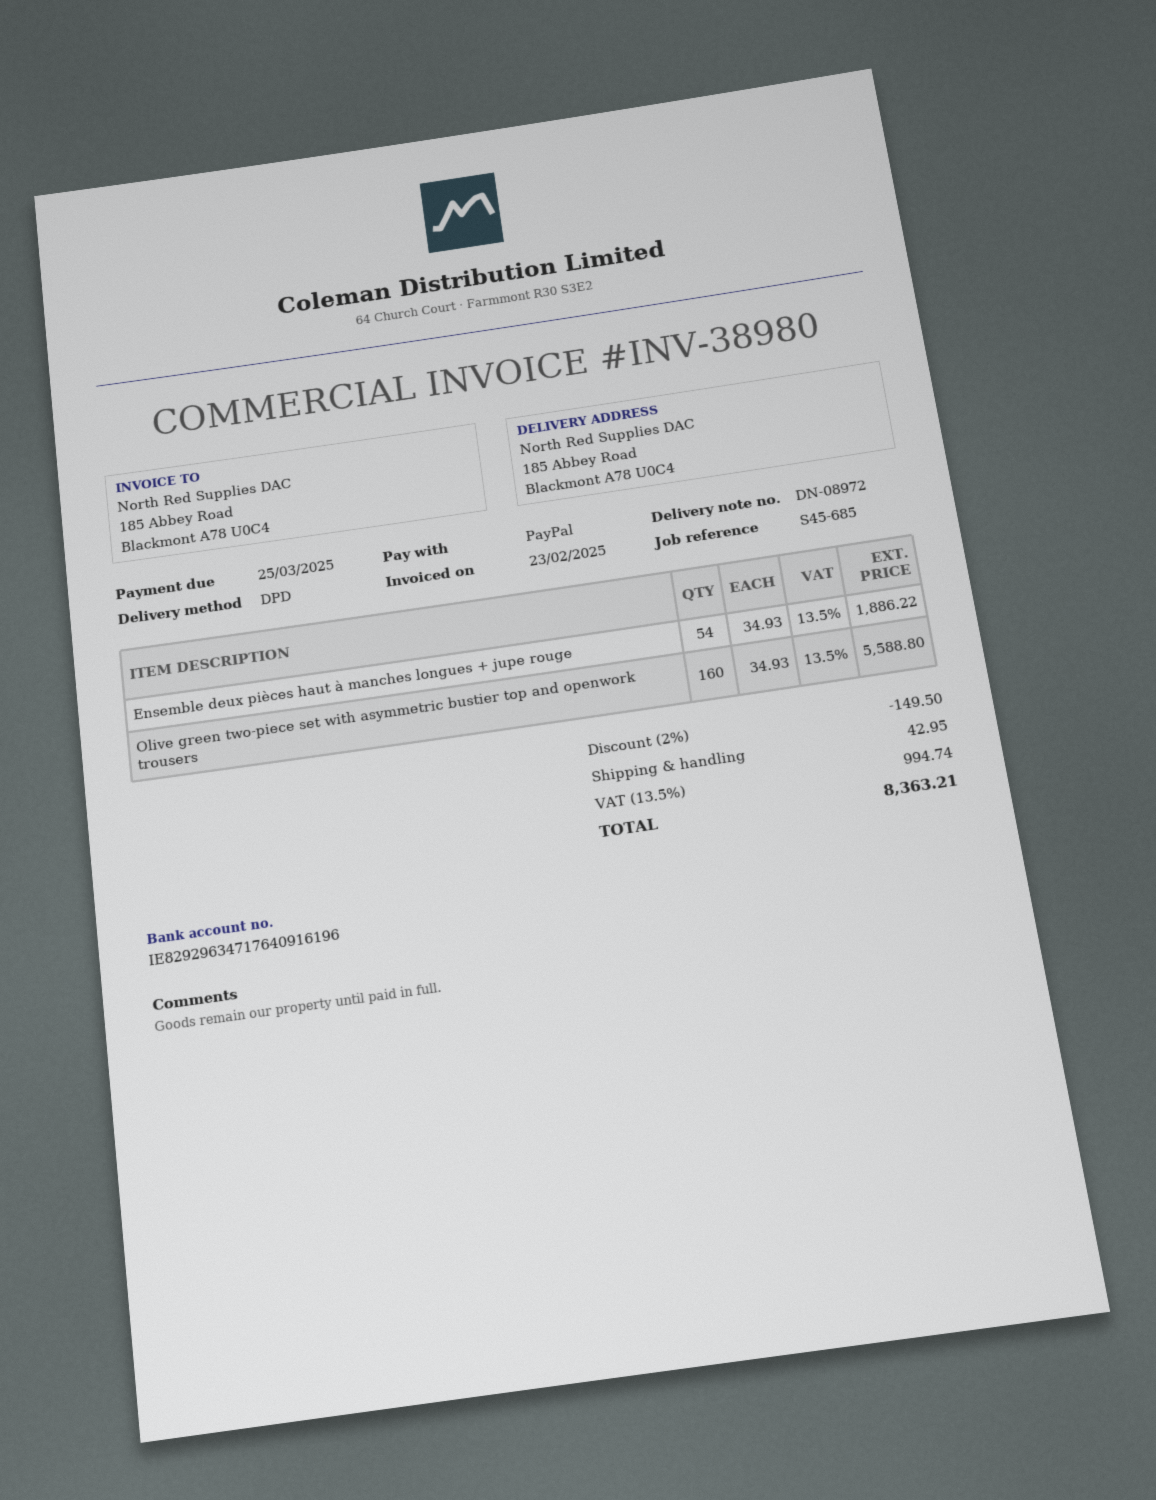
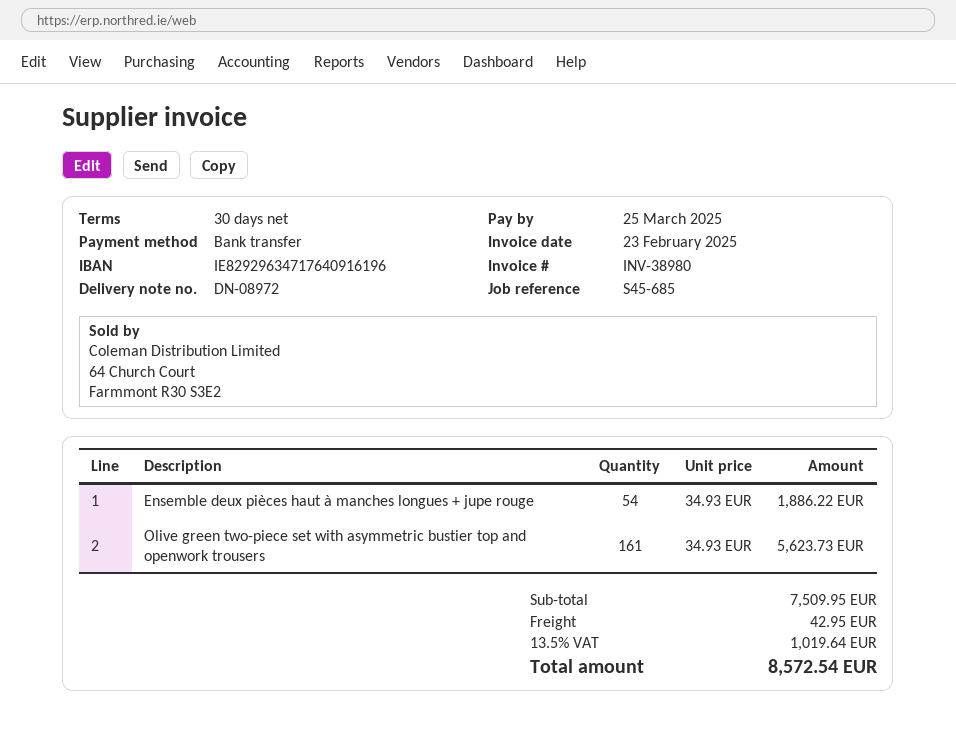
payment method: PayPal -> bank transfer
Olive green two-piece set with asymmetric bustier top and openwork trousers: 160 x 34.93 = 5588.80 -> 161 x 34.93 = 5623.73
discount: 2% = 149.50 -> none
tax: 13.5% = 994.74 -> 13.5% = 1019.64
total: 8363.21 -> 8572.54

